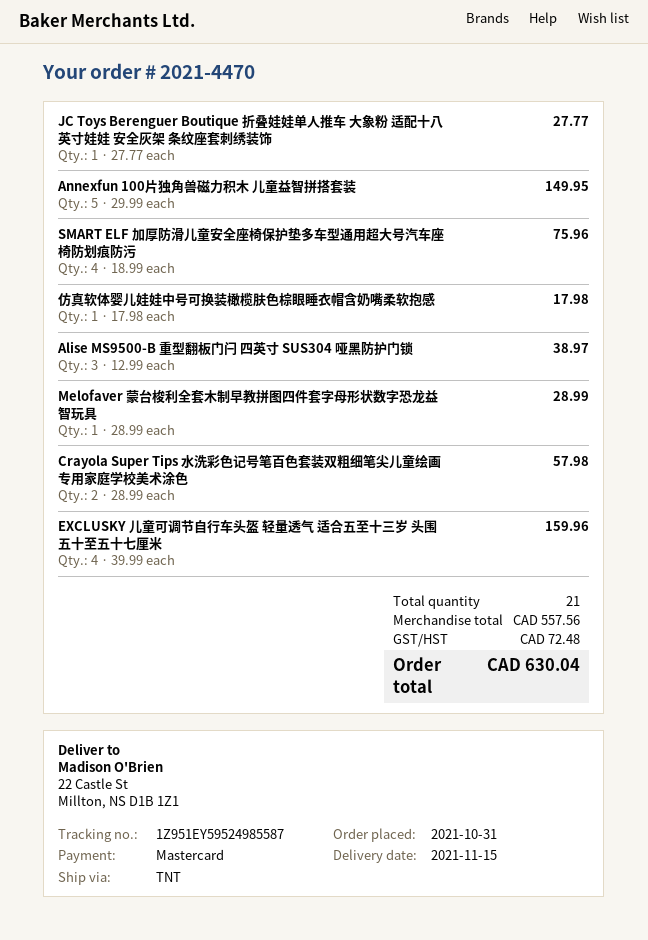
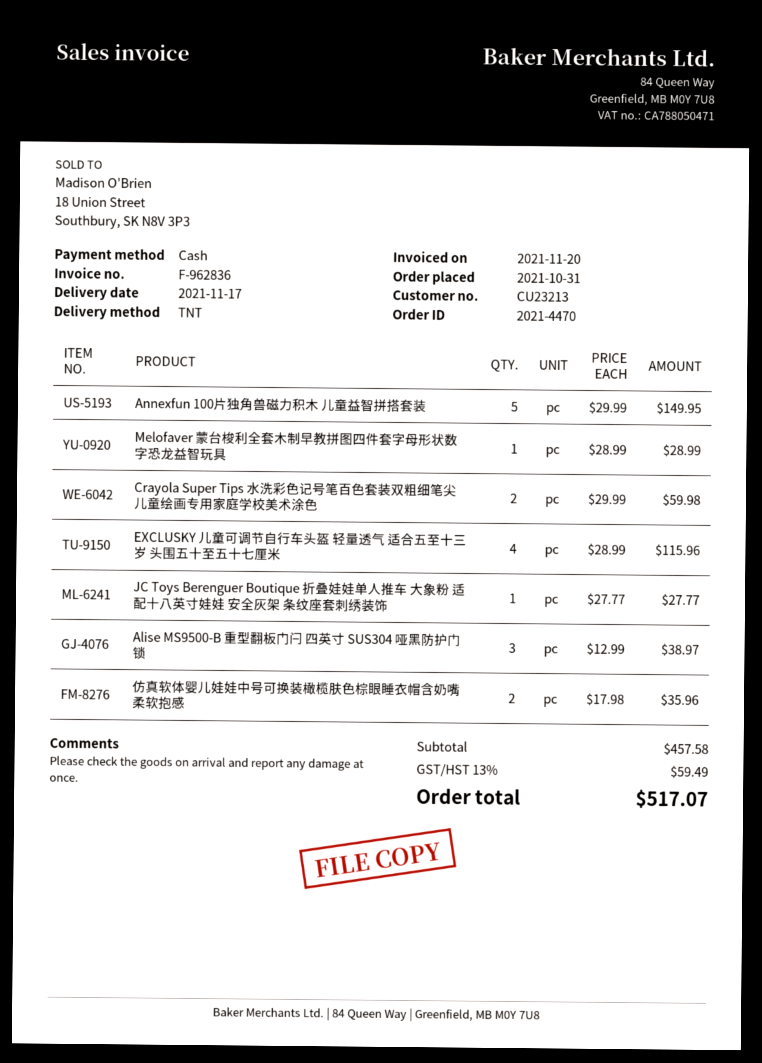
delivery date: 2021-11-15 -> 2021-11-17
payment method: Mastercard -> cash
SMART ELF 加厚防滑儿童安全座椅保护垫多车型通用超大号汽车座椅防划痕防污: 4 x 18.99 = 75.96 -> none
仿真软体婴儿娃娃中号可换装橄榄肤色棕眼睡衣帽含奶嘴柔软抱感: 1 x 17.98 = 17.98 -> 2 x 17.98 = 35.96
Crayola Super Tips 水洗彩色记号笔百色套装双粗细笔尖儿童绘画专用家庭学校美术涂色: 2 x 28.99 = 57.98 -> 2 x 29.99 = 59.98
EXCLUSKY 儿童可调节自行车头盔 轻量透气 适合五至十三岁 头围五十至五十七厘米: 4 x 39.99 = 159.96 -> 4 x 28.99 = 115.96
subtotal: 557.56 -> 457.58
tax: 72.48 -> 59.49
total: 630.04 -> 517.07

